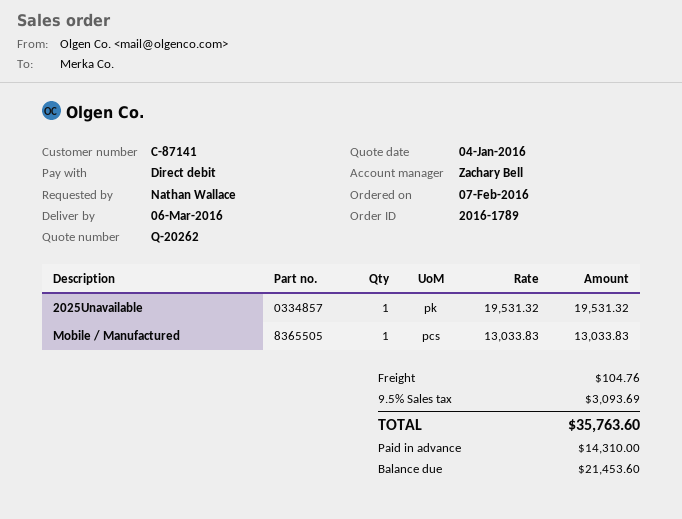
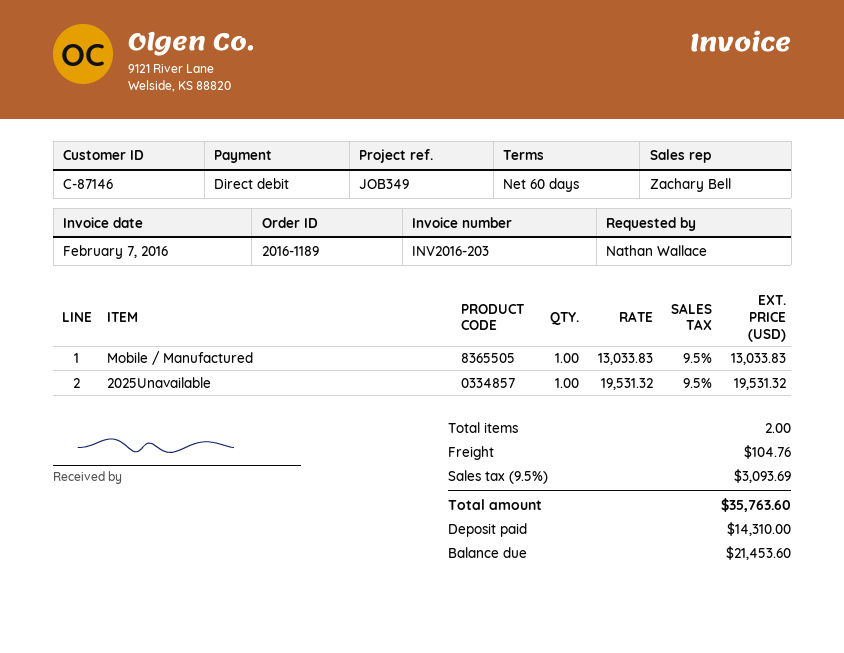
order number: 2016-1789 -> 2016-1189
customer number: C-87141 -> C-87146

